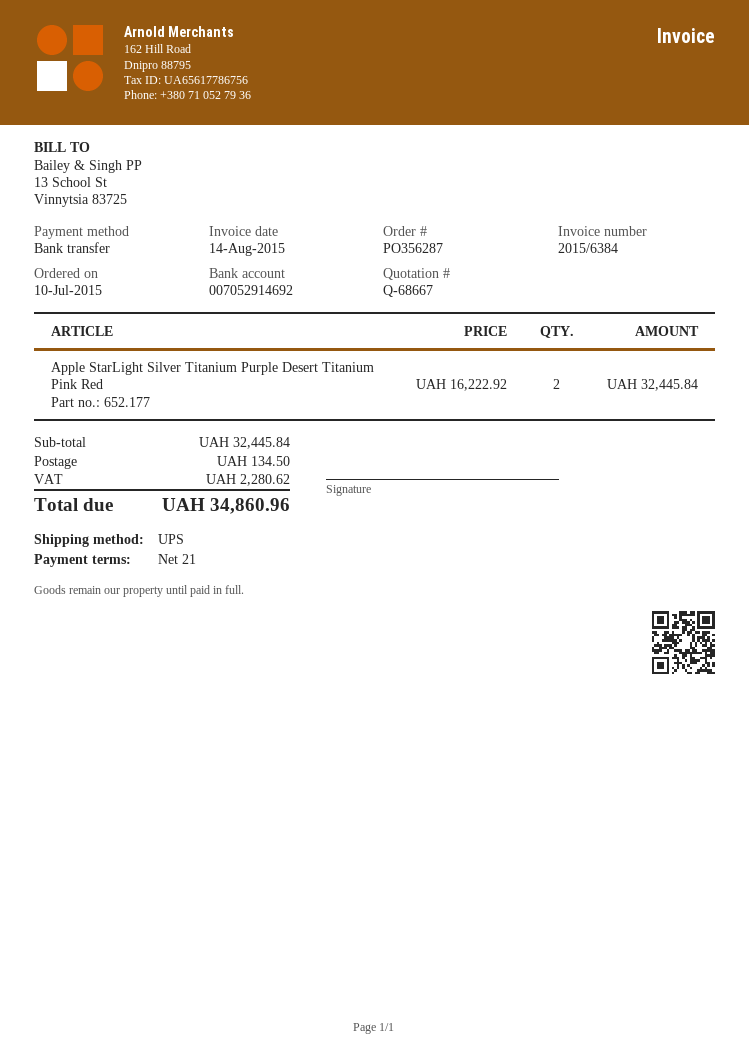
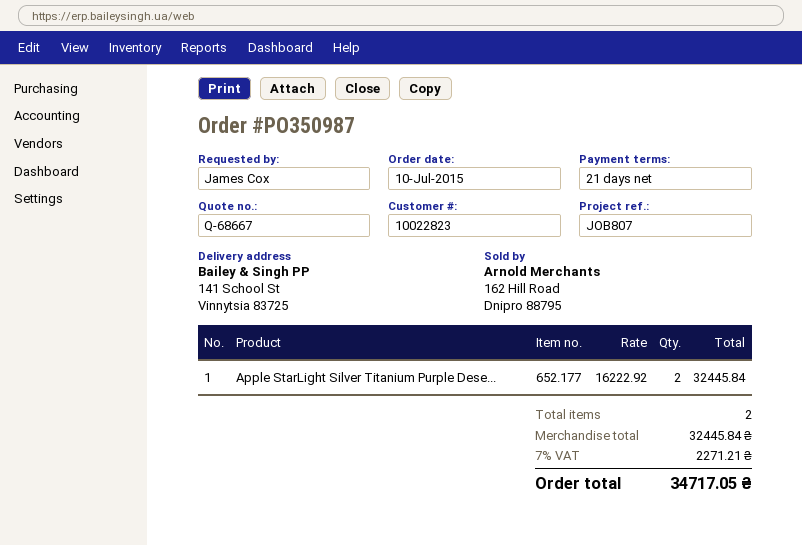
order number: PO356287 -> PO350987
shipping: 134.50 -> none
tax: 2280.62 -> 2271.21
total: 34860.96 -> 34717.05

